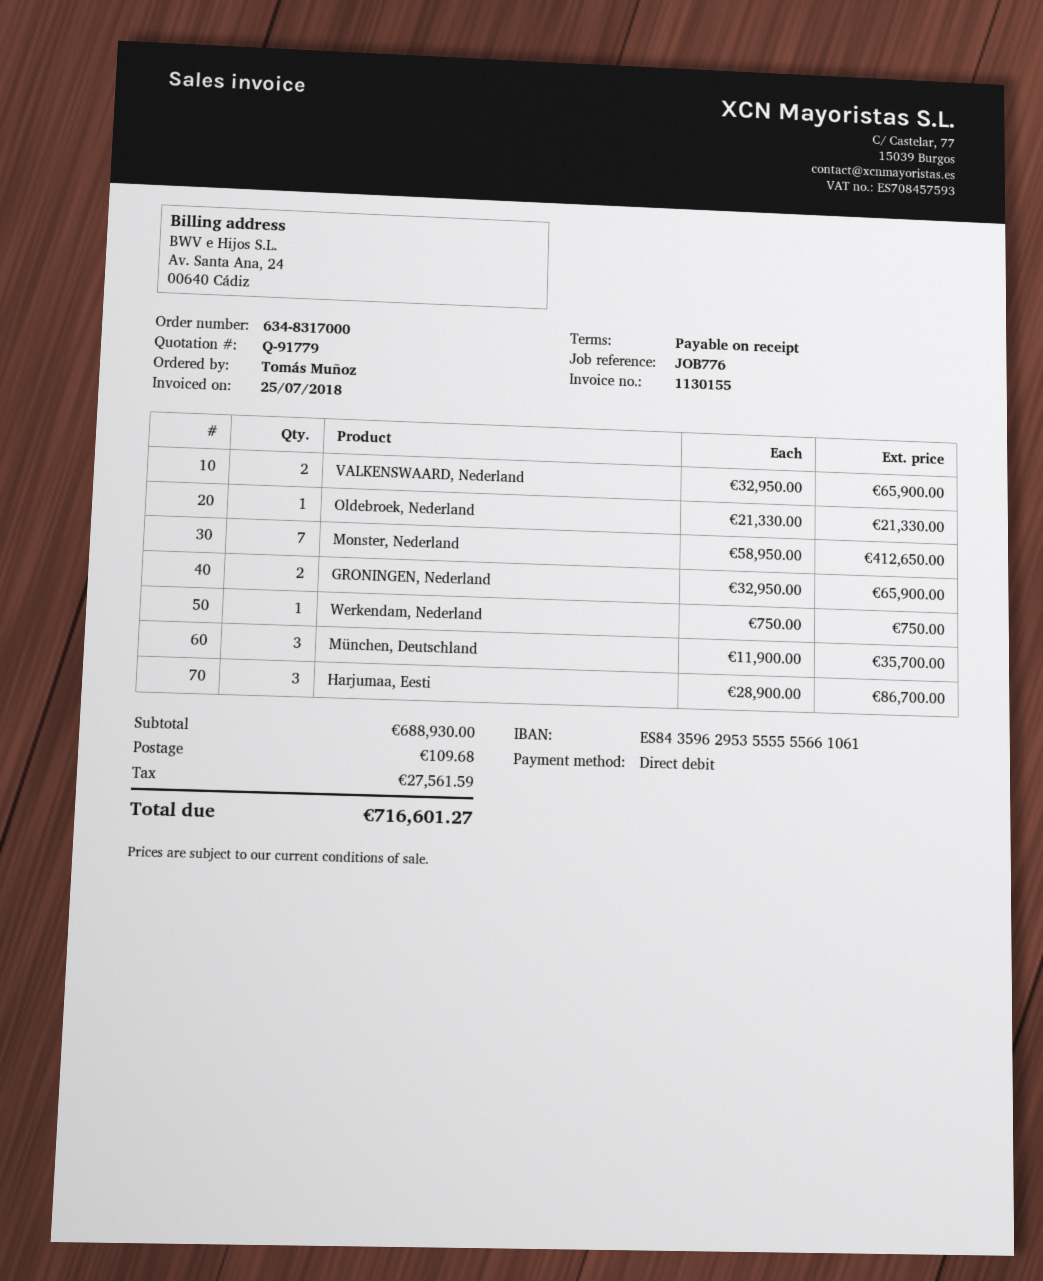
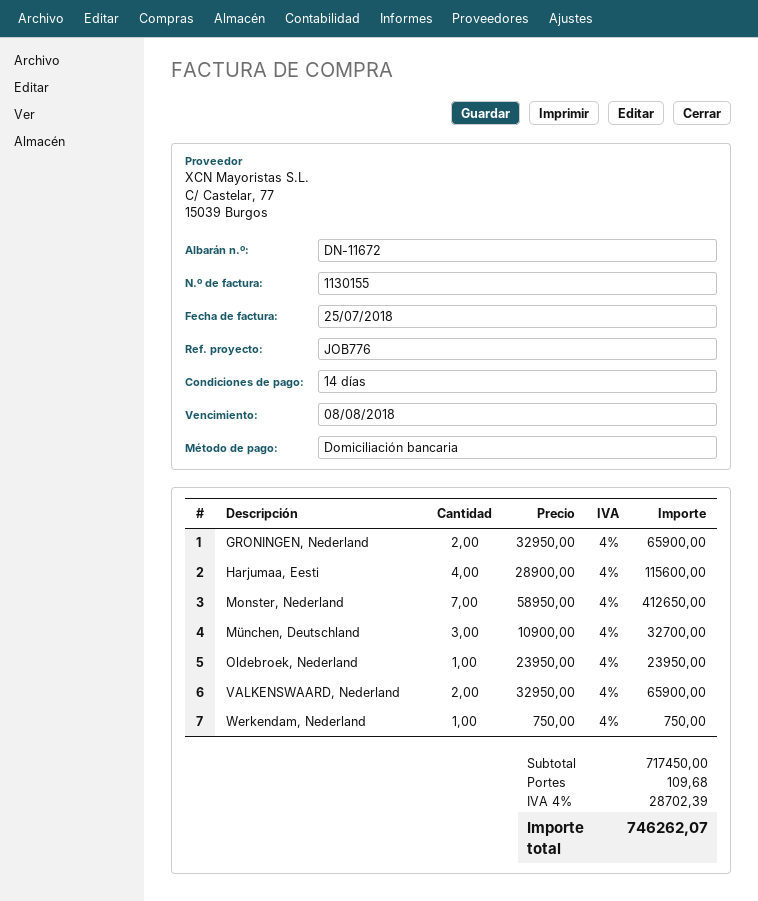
payment terms: on receipt -> 14 days
Oldebroek, Nederland: 1 x 21330.00 = 21330.00 -> 1 x 23950.00 = 23950.00
München, Deutschland: 3 x 11900.00 = 35700.00 -> 3 x 10900.00 = 32700.00
Harjumaa, Eesti: 3 x 28900.00 = 86700.00 -> 4 x 28900.00 = 115600.00
subtotal: 688930.00 -> 717450.00
tax: 27561.59 -> 28702.39
total: 716601.27 -> 746262.07

